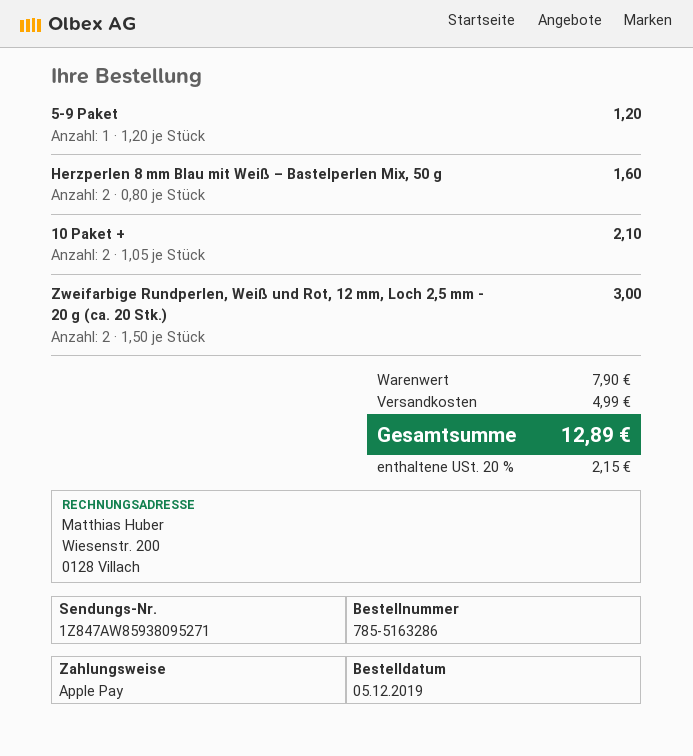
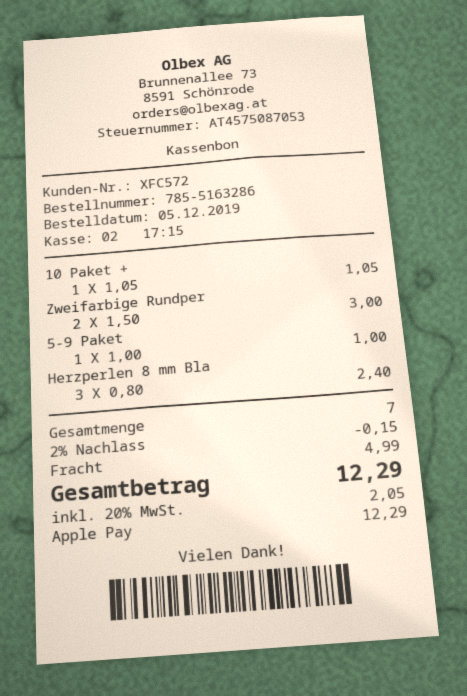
5-9 Paket: 1 x 1.20 = 1.20 -> 1 x 1.00 = 1.00
Herzperlen 8 mm Blau mit Weiß – Bastelperlen Mix, 50 g: 2 x 0.80 = 1.60 -> 3 x 0.80 = 2.40
10 Paket +: 2 x 1.05 = 2.10 -> 1 x 1.05 = 1.05
discount: none -> 2% = 0.15
tax: 20% = 2.15 -> 20% = 2.05
total: 12.89 -> 12.29

